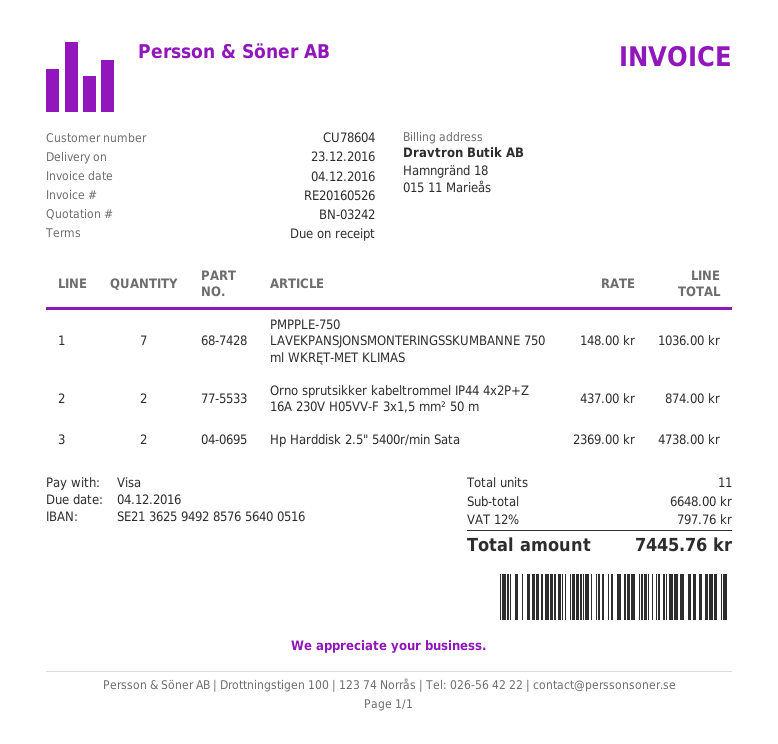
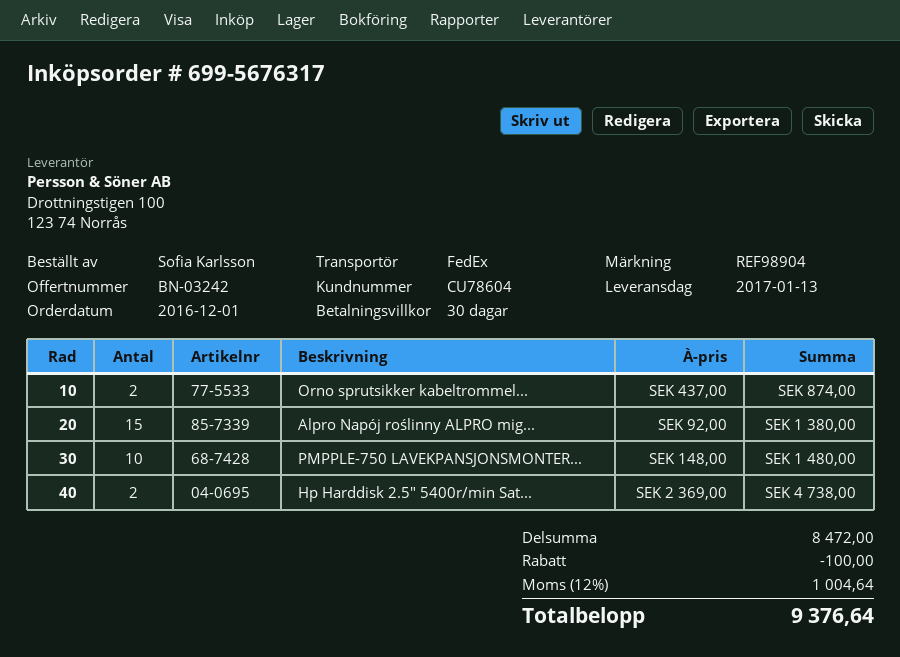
delivery date: 2016-12-23 -> 2017-01-13
payment terms: on receipt -> 30 days
PMPPLE-750 LAVEKPANSJONSMONTERINGSSKUMBANNE 750 ml WKRĘT-MET KLIMAS: 7 x 148.00 = 1036.00 -> 10 x 148.00 = 1480.00
Alpro Napój roślinny ALPRO mig...: none -> 15 x 92.00 = 1380.00
subtotal: 6648.00 -> 8472.00
discount: none -> 100.00
tax: 12% = 797.76 -> 12% = 1004.64
total: 7445.76 -> 9376.64

